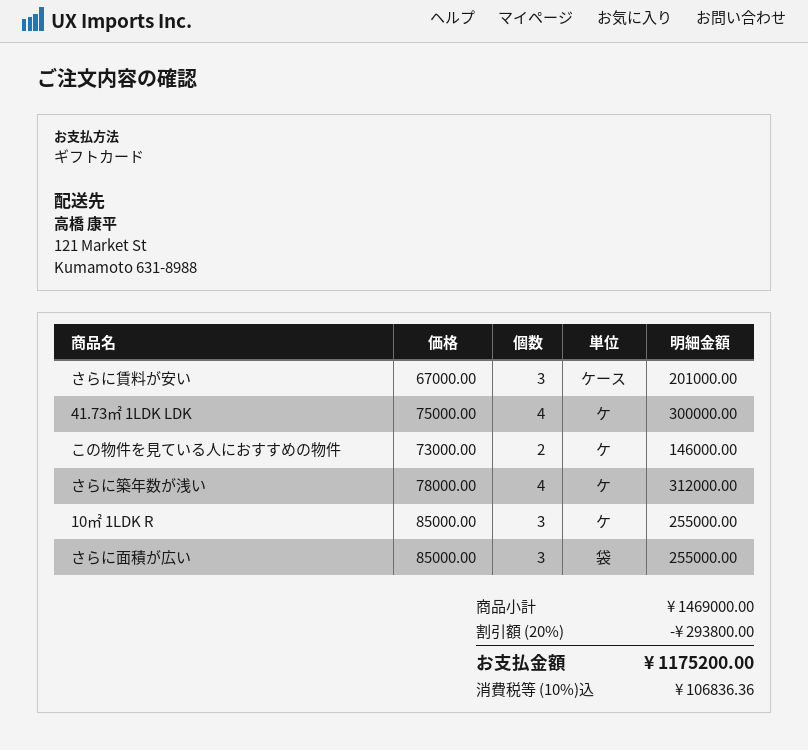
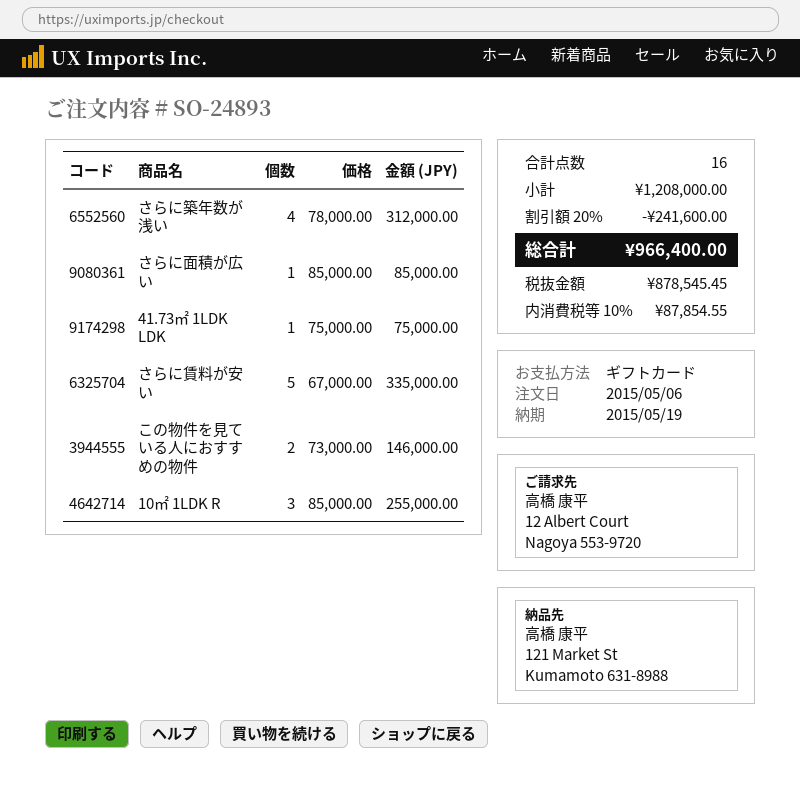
さらに賃料が安い: 3 x 67000.00 = 201000.00 -> 5 x 67000.00 = 335000.00
41.73㎡ 1LDK LDK: 4 x 75000.00 = 300000.00 -> 1 x 75000.00 = 75000.00
さらに面積が広い: 3 x 85000.00 = 255000.00 -> 1 x 85000.00 = 85000.00
subtotal: 1469000.00 -> 1208000.00
discount: 20% = 293800.00 -> 20% = 241600.00
tax: 10% = 106836.36 -> 10% = 87854.55
total: 1175200.00 -> 966400.00

